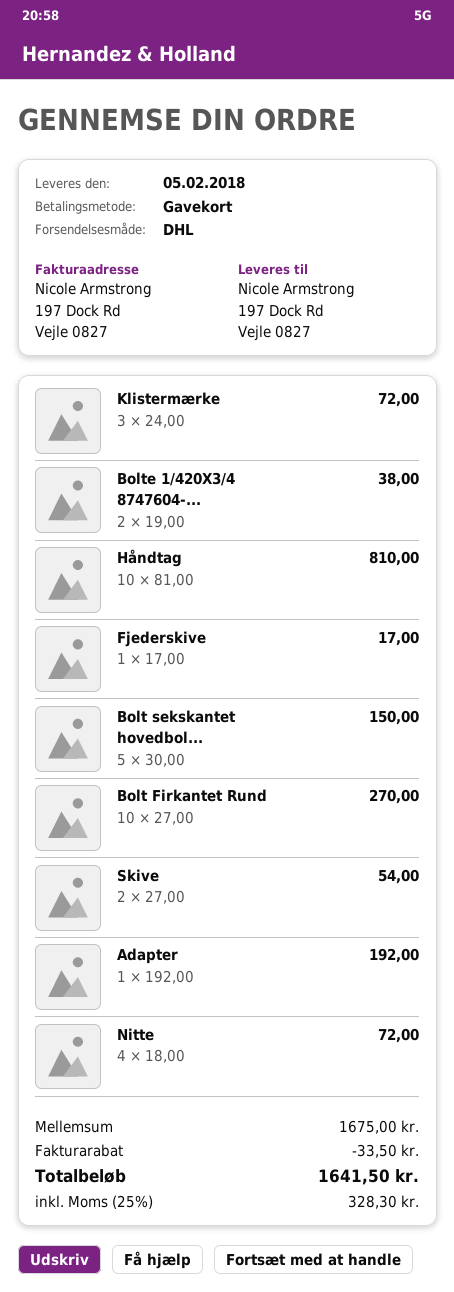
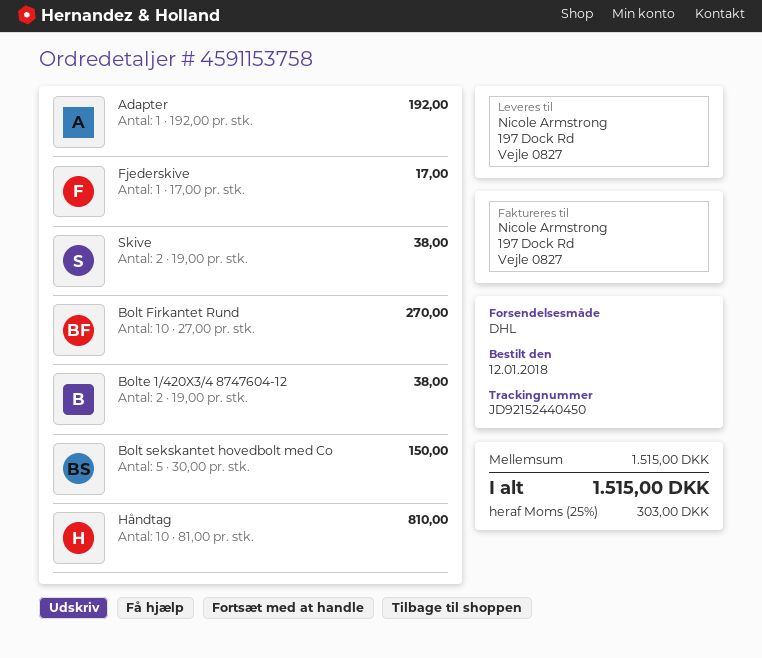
Klistermærke: 3 x 24.00 = 72.00 -> none
Skive: 2 x 27.00 = 54.00 -> 2 x 19.00 = 38.00
Nitte: 4 x 18.00 = 72.00 -> none
subtotal: 1675.00 -> 1515.00
discount: 33.50 -> none
tax: 25% = 328.30 -> 25% = 303.00
total: 1641.50 -> 1515.00

